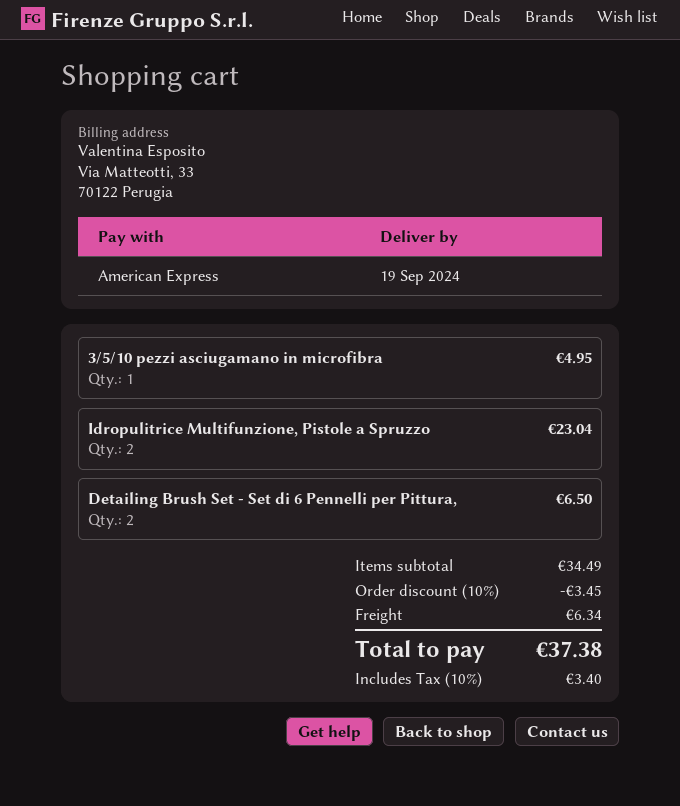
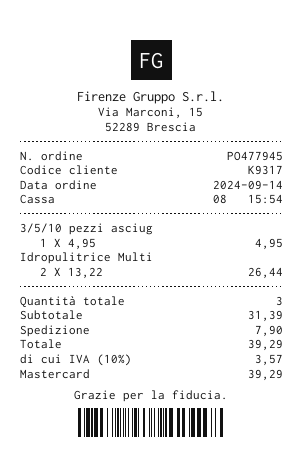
payment method: American Express -> Mastercard
Idropulitrice Multifunzione, Pistole a Spruzzo: 2 for 23.04 -> 2 for 26.44
Detailing Brush Set - Set di 6 Pennelli per Pittura,: 2 for 6.50 -> none
subtotal: 34.49 -> 31.39
discount: 10% = 3.45 -> none
shipping: 6.34 -> 7.90
tax: 10% = 3.40 -> 10% = 3.57
total: 37.38 -> 39.29

